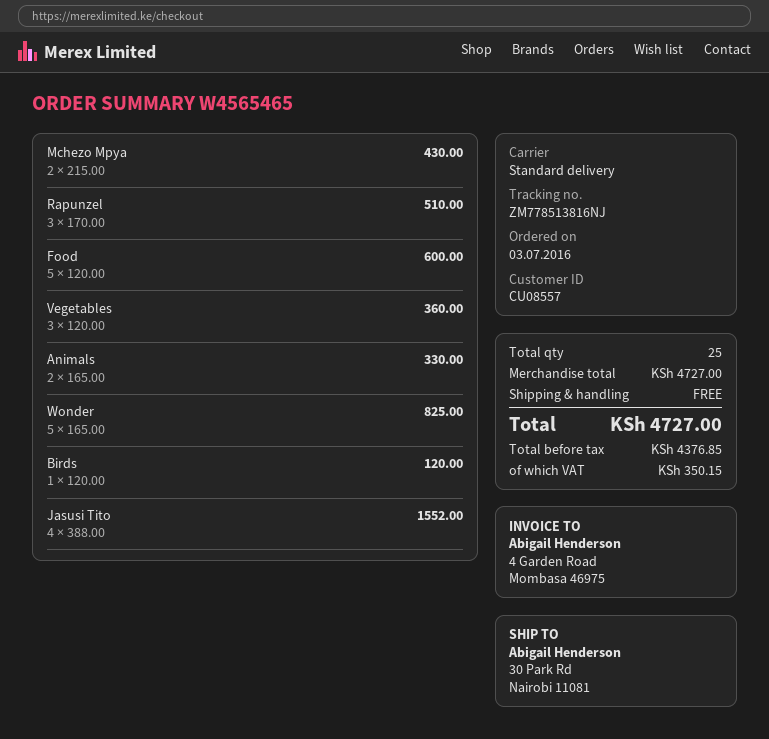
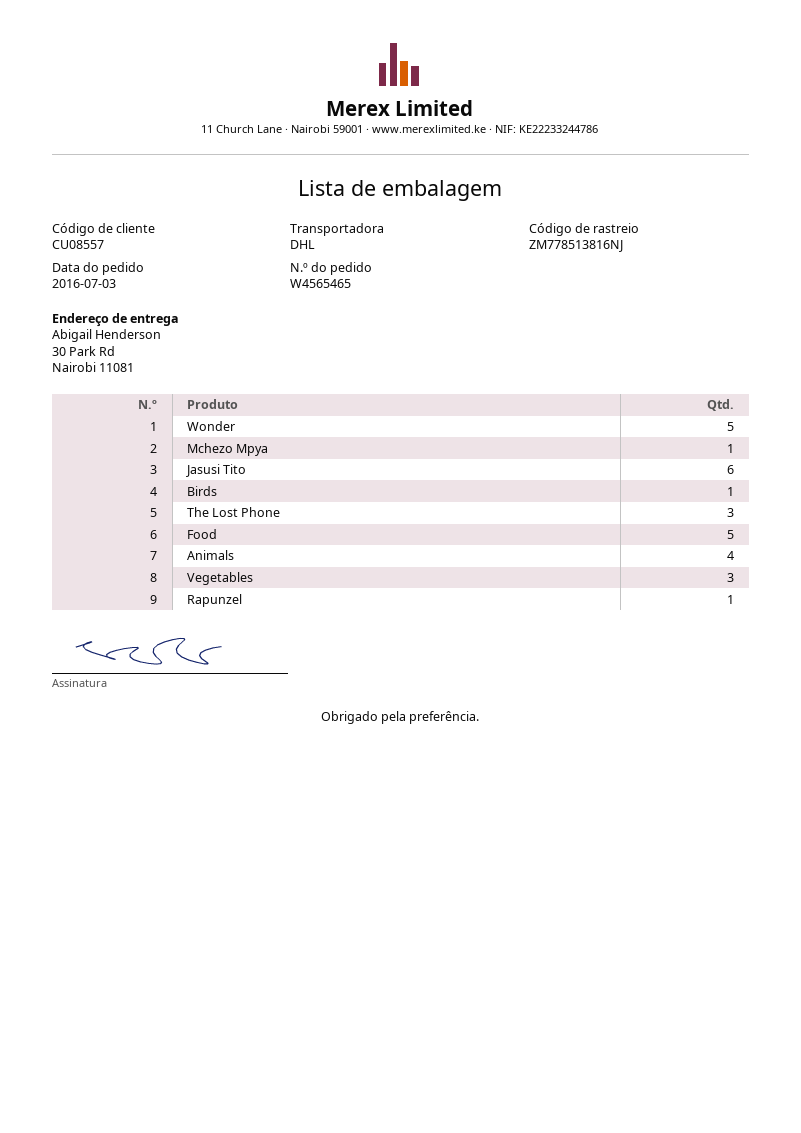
shipping method: standard -> DHL
Mchezo Mpya: 2 -> 1
Rapunzel: 3 -> 1
Animals: 2 -> 4
Jasusi Tito: 4 -> 6
The Lost Phone: none -> 3

